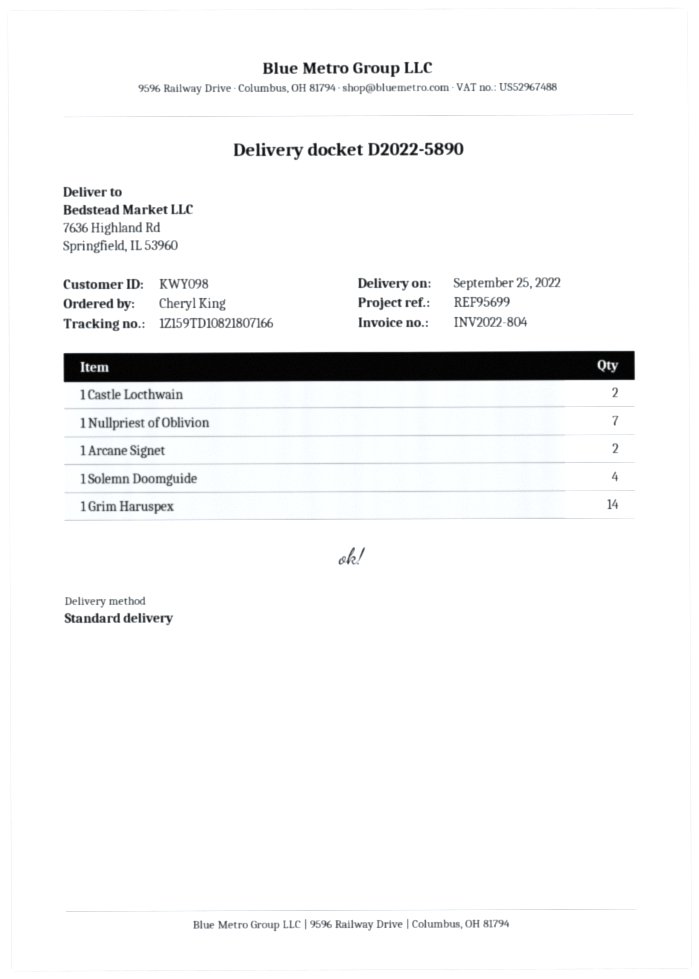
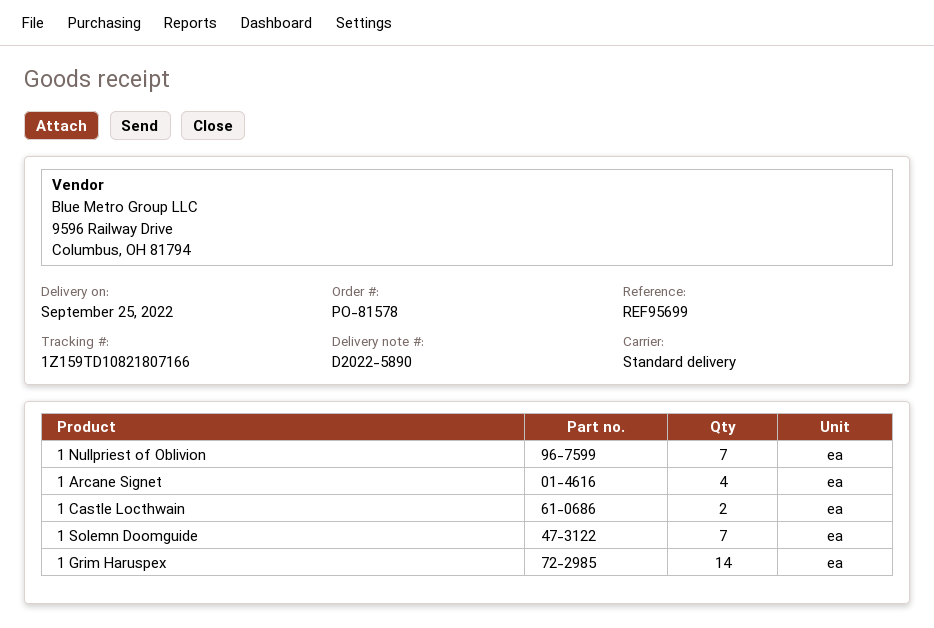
1 Arcane Signet: 2 -> 4
1 Solemn Doomguide: 4 -> 7

